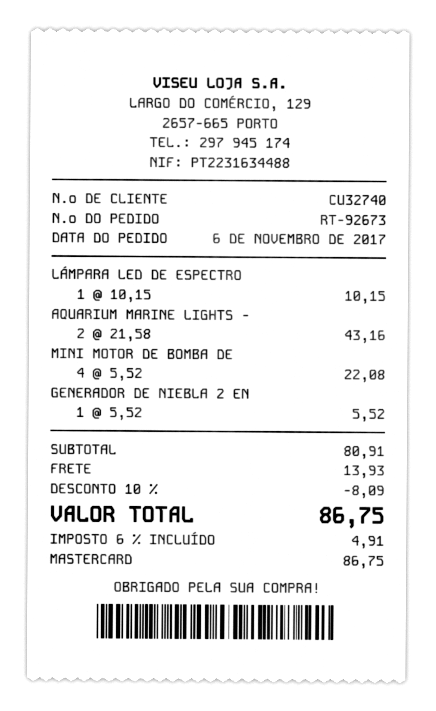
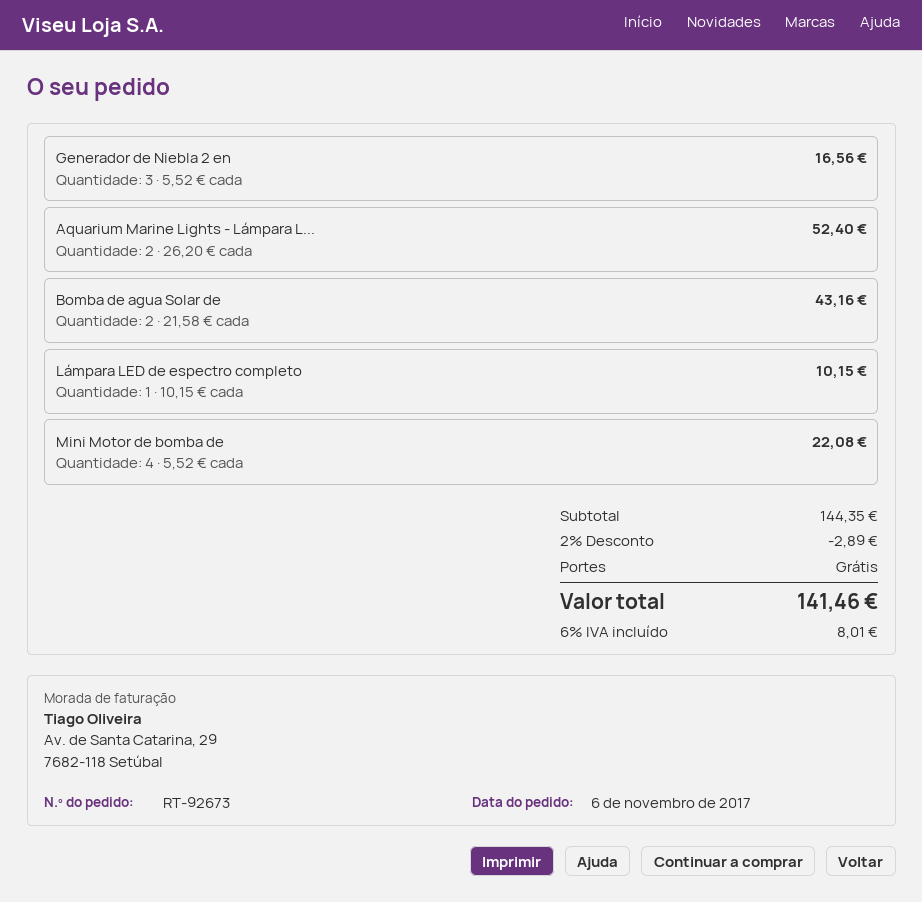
AQUARIUM MARINE LIGHTS -: 2 x 21.58 = 43.16 -> 2 x 26.20 = 52.40
GENERADOR DE NIEBLA 2 EN: 1 x 5.52 = 5.52 -> 3 x 5.52 = 16.56
Bomba de agua Solar de: none -> 2 x 21.58 = 43.16
subtotal: 80.91 -> 144.35
discount: 10% = 8.09 -> 2% = 2.89
shipping: 13.93 -> 0.00
tax: 6% = 4.91 -> 6% = 8.01
total: 86.75 -> 141.46

